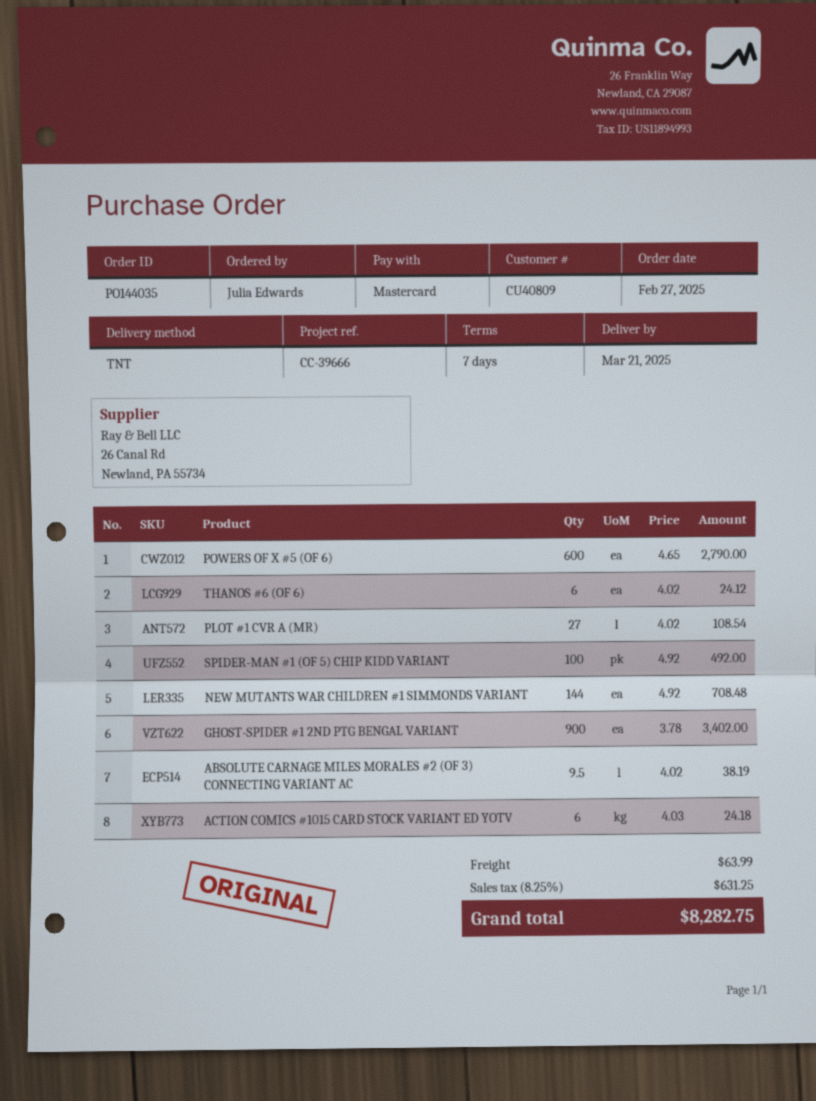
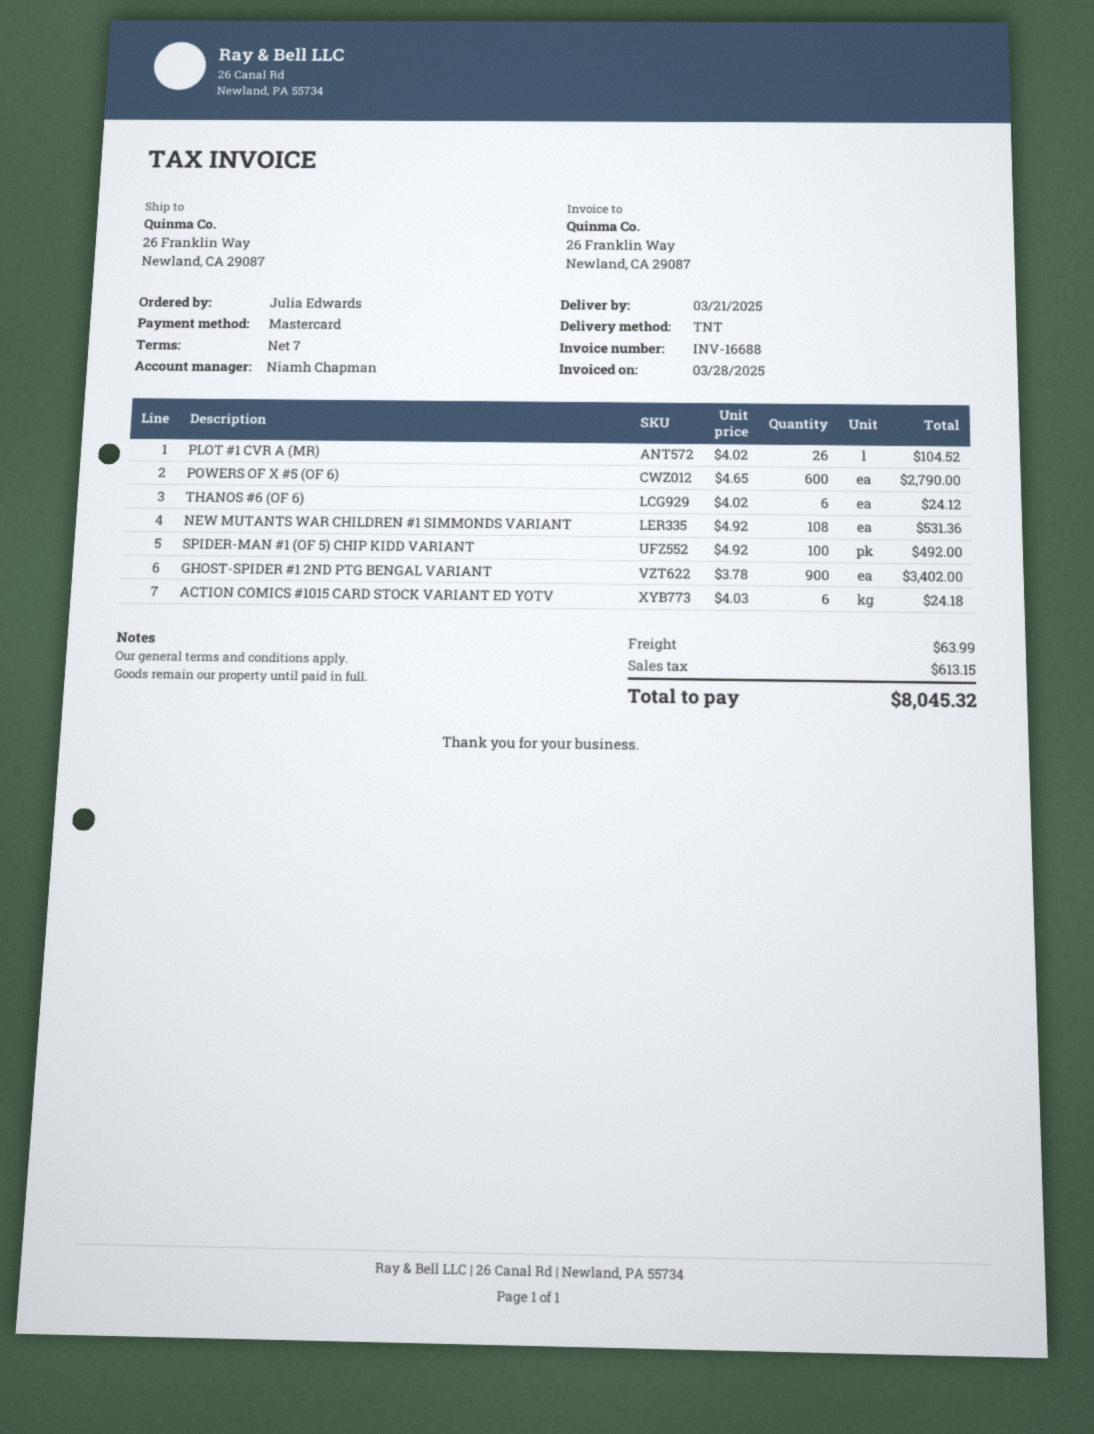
PLOT #1 CVR A (MR): 27 x 4.02 = 108.54 -> 26 x 4.02 = 104.52
NEW MUTANTS WAR CHILDREN #1 SIMMONDS VARIANT: 144 x 4.92 = 708.48 -> 108 x 4.92 = 531.36
ABSOLUTE CARNAGE MILES MORALES #2 (OF 3) CONNECTING VARIANT AC: 9.5 x 4.02 = 38.19 -> none
tax: 631.25 -> 613.15
total: 8282.75 -> 8045.32

